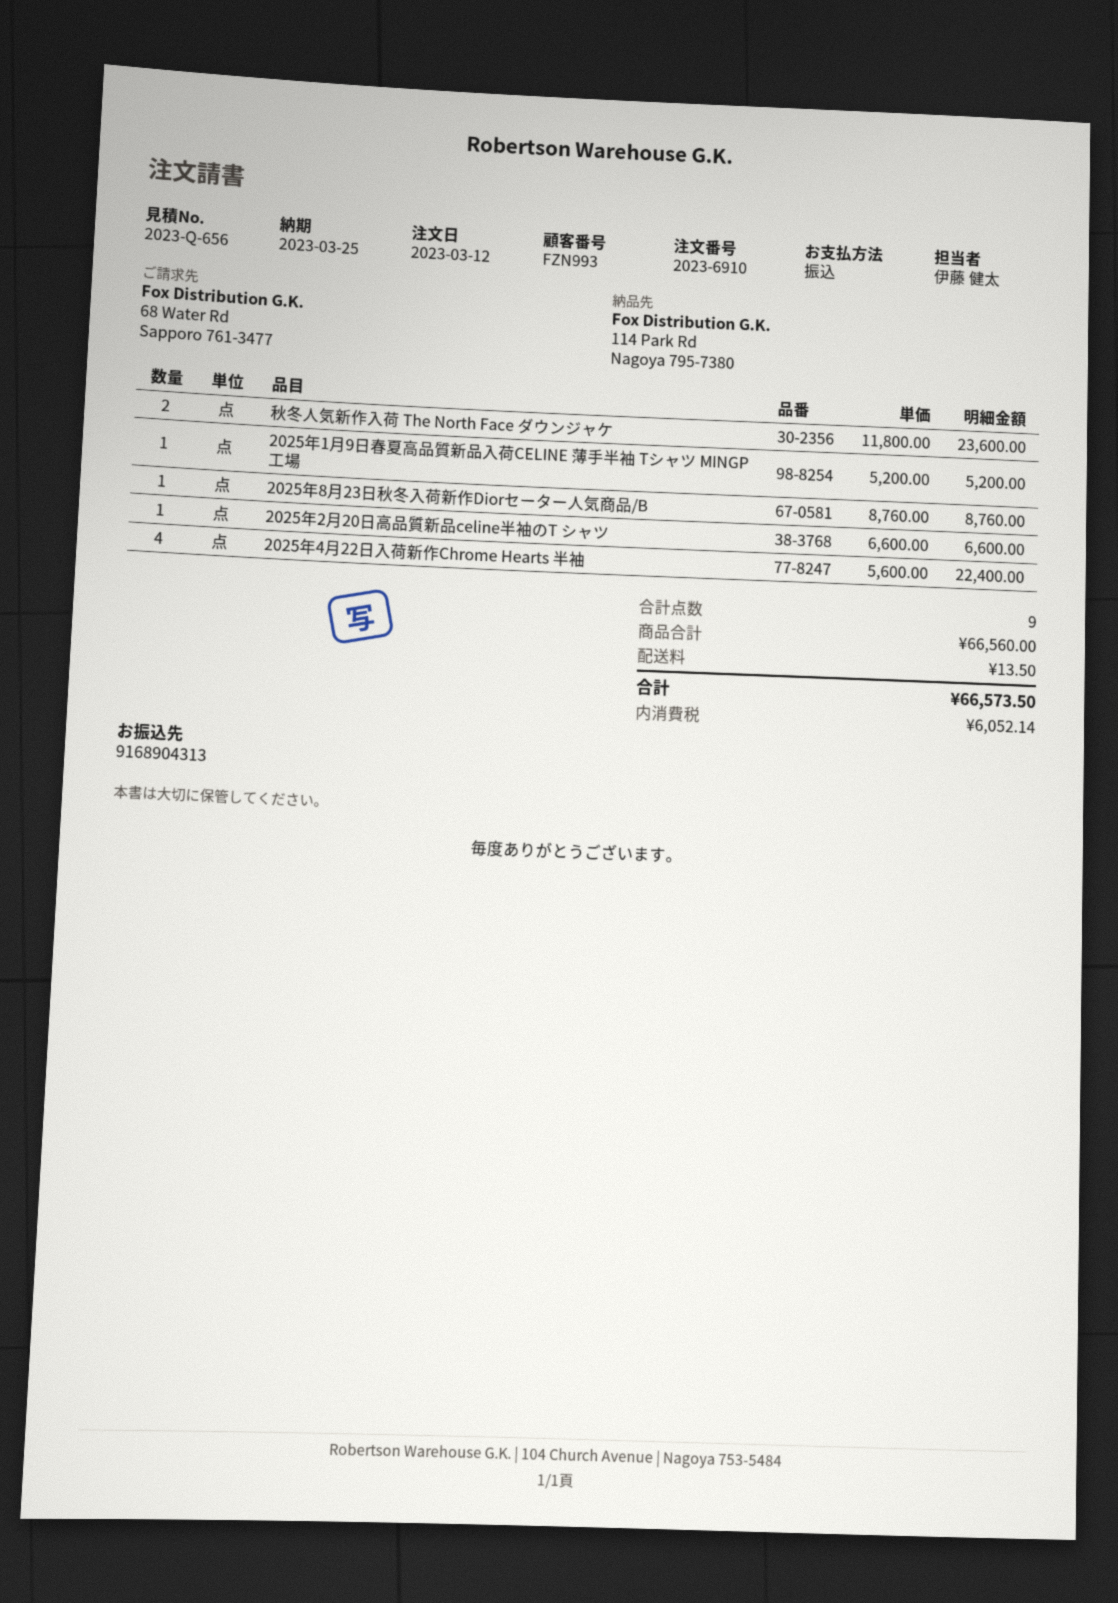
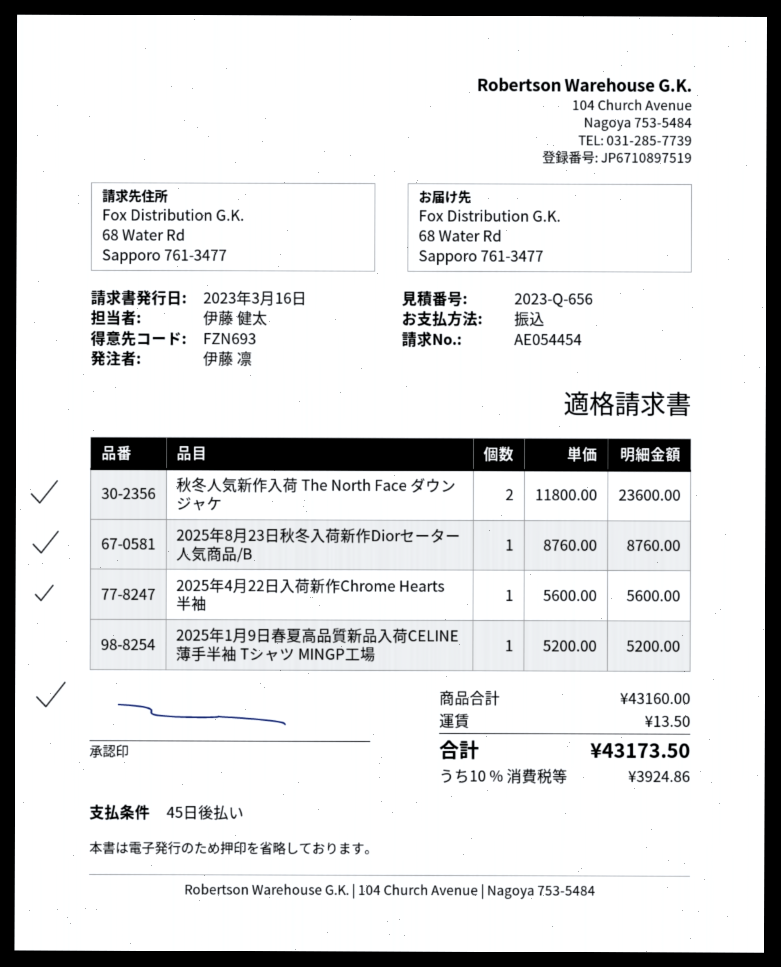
customer number: FZN993 -> FZN693
ship to: 114 Park Rd, Nagoya 795-7380 -> 68 Water Rd, Sapporo 761-3477
2025年2月20日高品質新品celine半袖のT シャツ: 1 x 6600.00 = 6600.00 -> none
2025年4月22日入荷新作Chrome Hearts 半袖: 4 x 5600.00 = 22400.00 -> 1 x 5600.00 = 5600.00
subtotal: 66560.00 -> 43160.00
tax: 6052.14 -> 3924.86
total: 66573.50 -> 43173.50

